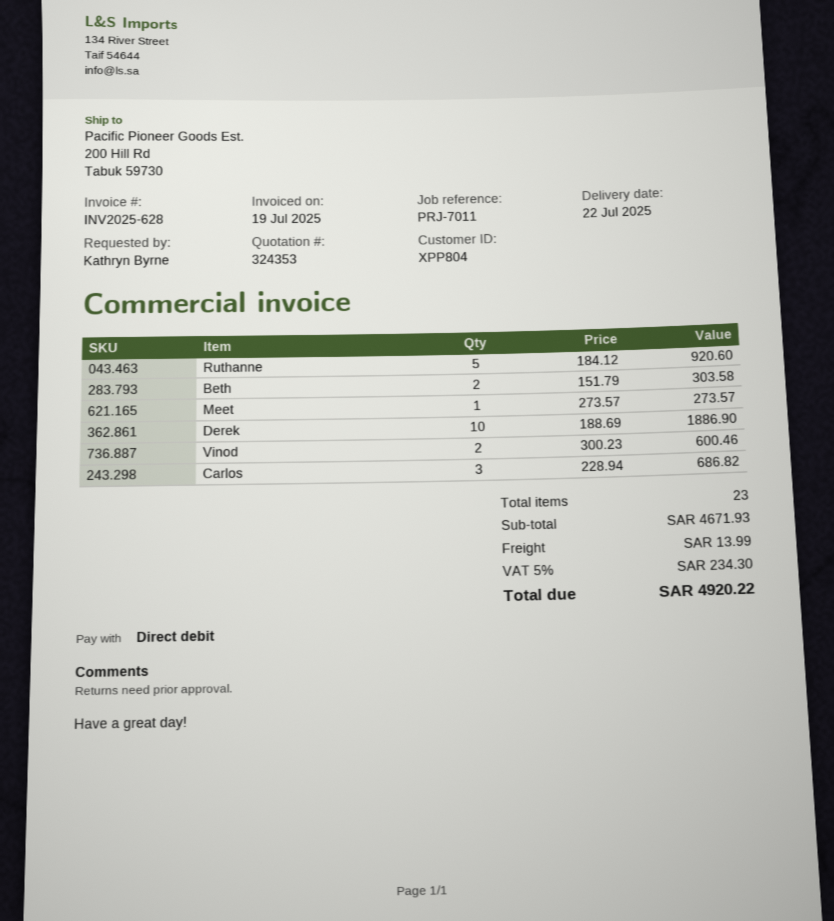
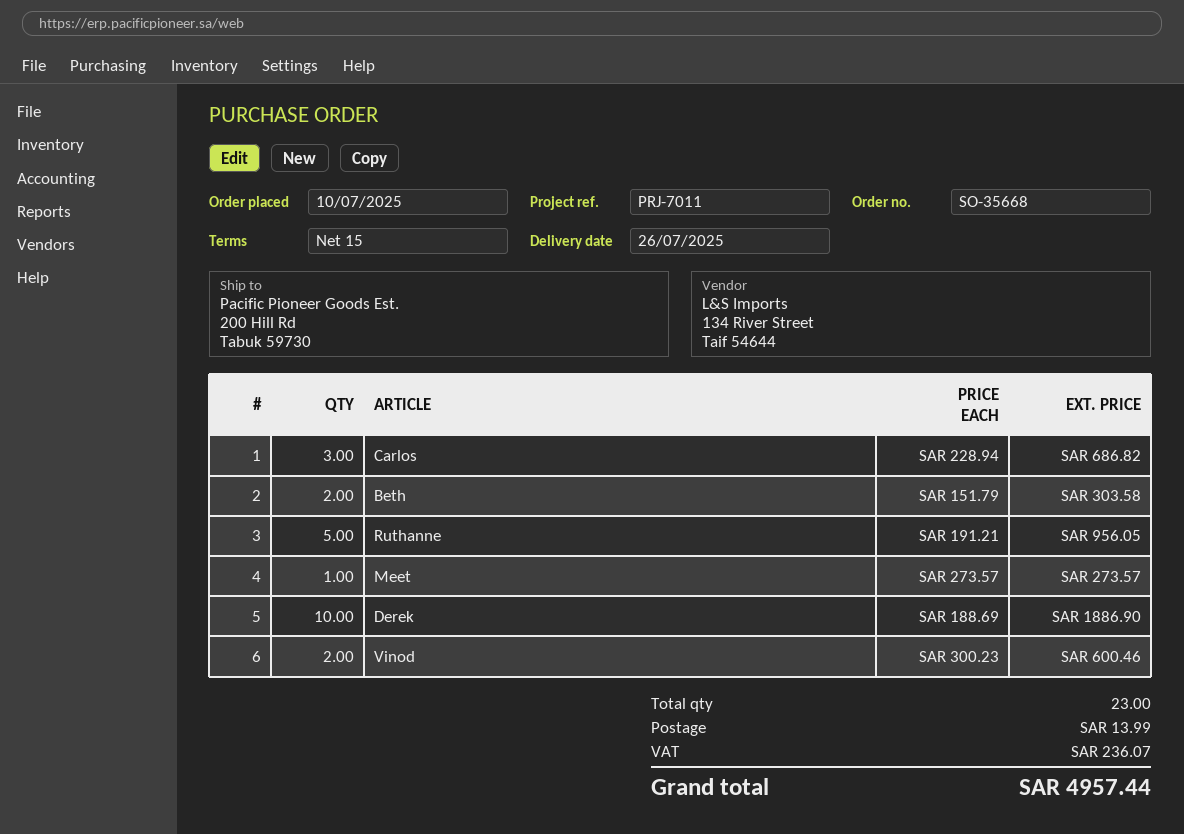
delivery date: 2025-07-22 -> 2025-07-26
Ruthanne: 5 x 184.12 = 920.60 -> 5 x 191.21 = 956.05
tax: 234.30 -> 236.07
total: 4920.22 -> 4957.44

